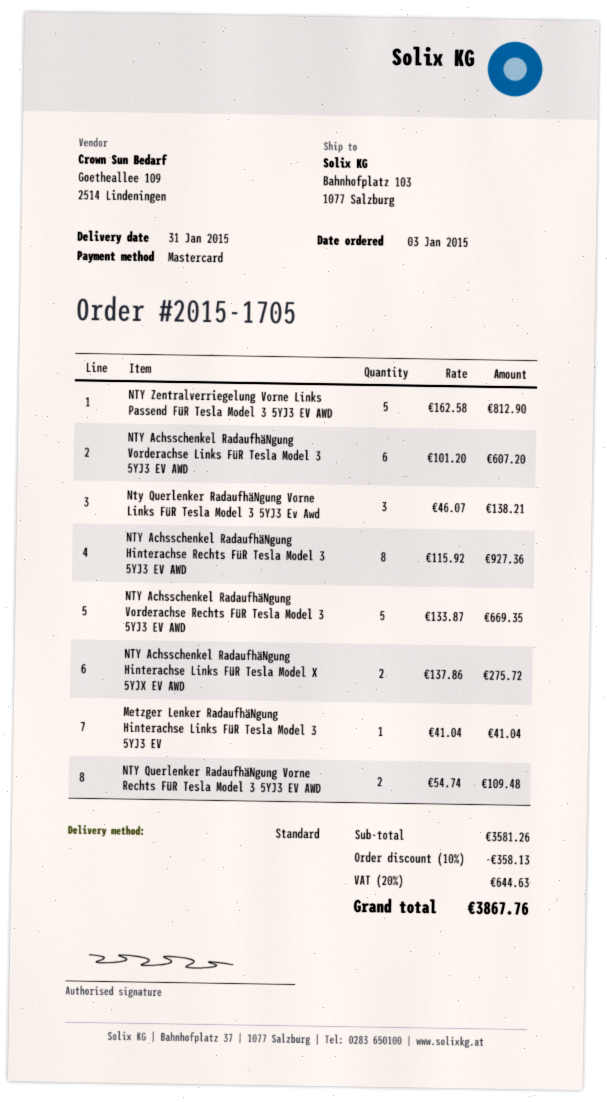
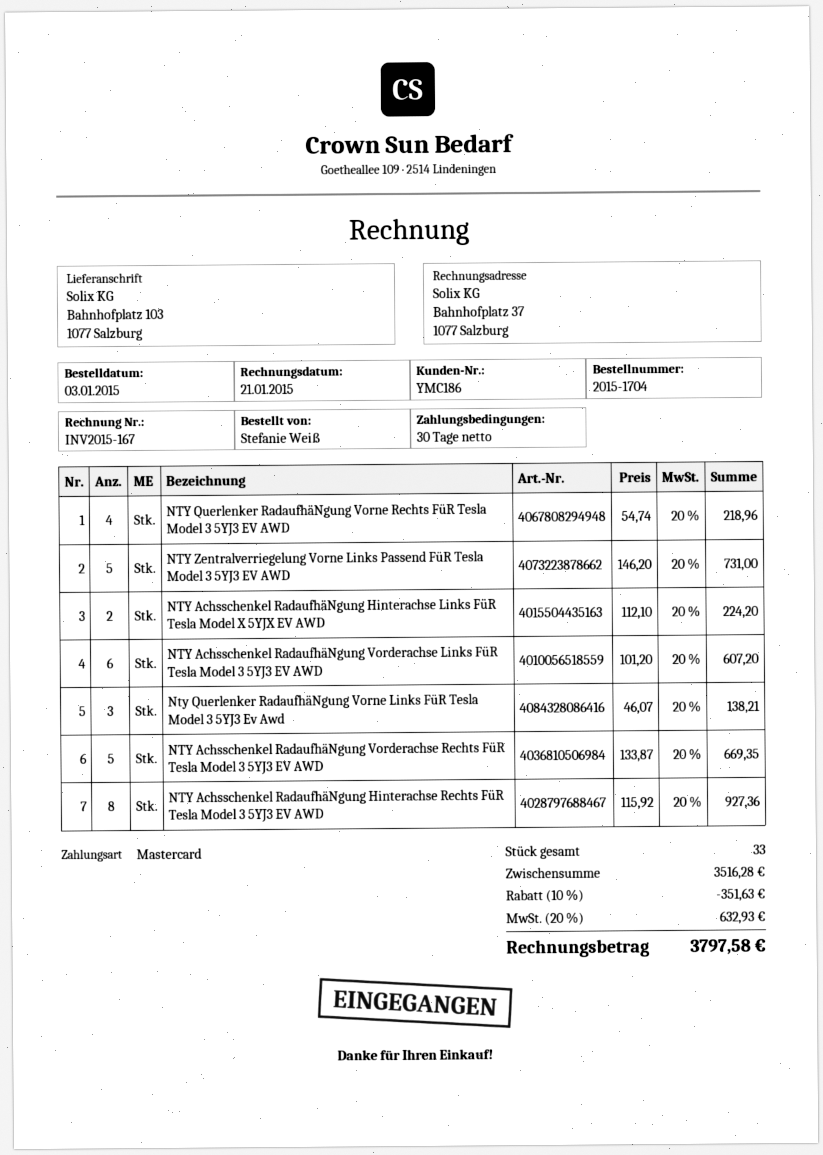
order number: 2015-1705 -> 2015-1704
NTY Zentralverriegelung Vorne Links Passend FüR Tesla Model 3 5YJ3 EV AWD: 5 x 162.58 = 812.90 -> 5 x 146.20 = 731.00
NTY Achsschenkel RadaufhäNgung Hinterachse Links FüR Tesla Model X 5YJX EV AWD: 2 x 137.86 = 275.72 -> 2 x 112.10 = 224.20
Metzger Lenker RadaufhäNgung Hinterachse Links FüR Tesla Model 3 5YJ3 EV: 1 x 41.04 = 41.04 -> none
NTY Querlenker RadaufhäNgung Vorne Rechts FüR Tesla Model 3 5YJ3 EV AWD: 2 x 54.74 = 109.48 -> 4 x 54.74 = 218.96
subtotal: 3581.26 -> 3516.28
discount: 10% = 358.13 -> 10% = 351.63
tax: 20% = 644.63 -> 20% = 632.93
total: 3867.76 -> 3797.58

